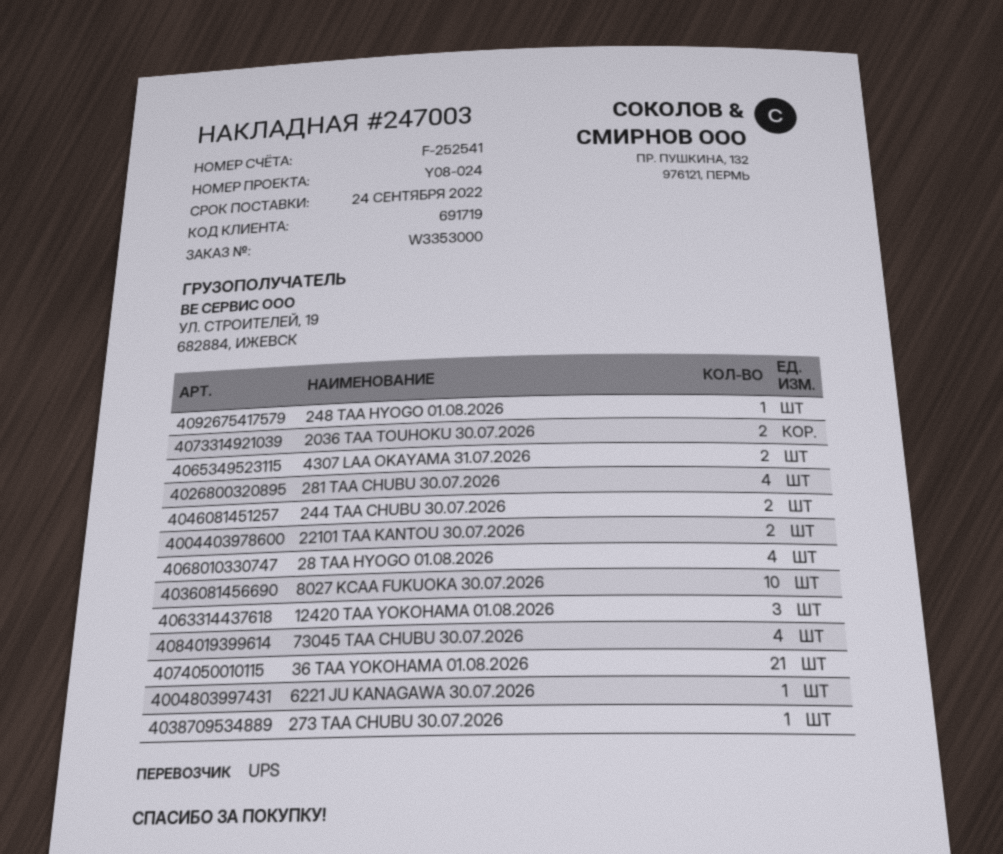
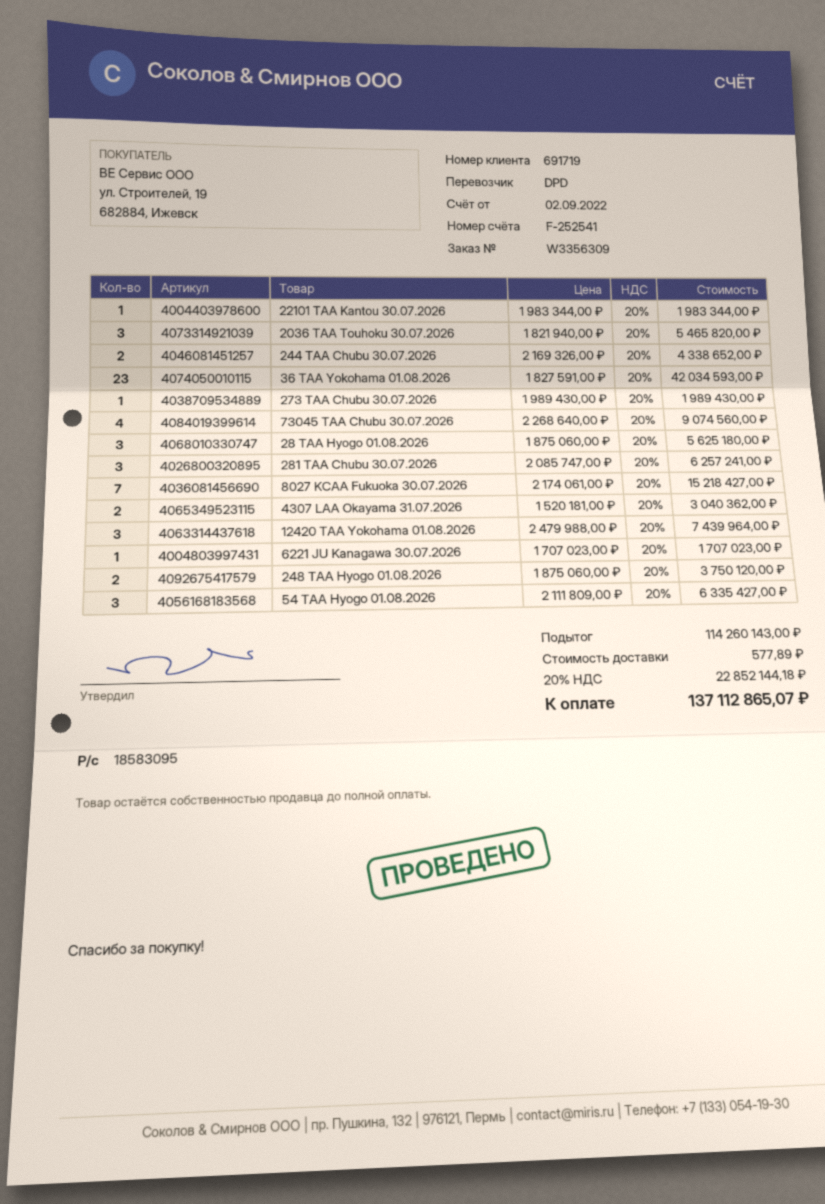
order number: W3353000 -> W3356309
shipping method: UPS -> DPD
248 TAA HYOGO 01.08.2026: 1 -> 2
2036 TAA TOUHOKU 30.07.2026: 2 -> 3
281 TAA CHUBU 30.07.2026: 4 -> 3
22101 TAA KANTOU 30.07.2026: 2 -> 1
28 TAA HYOGO 01.08.2026: 4 -> 3
8027 KCAA FUKUOKA 30.07.2026: 10 -> 7
36 TAA YOKOHAMA 01.08.2026: 21 -> 23
54 TAA Hyogo 01.08.2026: none -> 3

